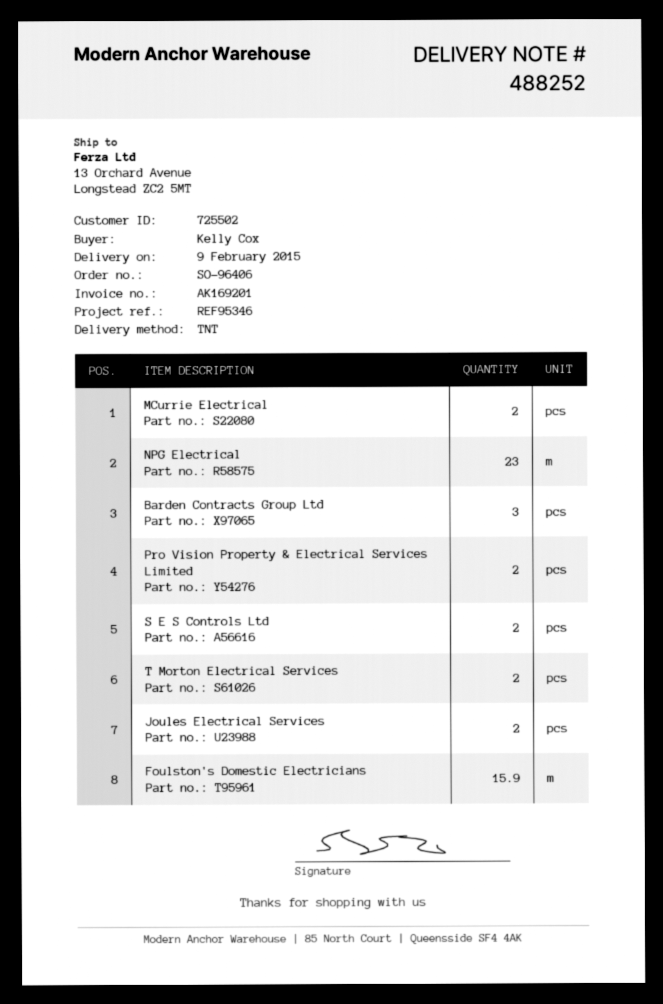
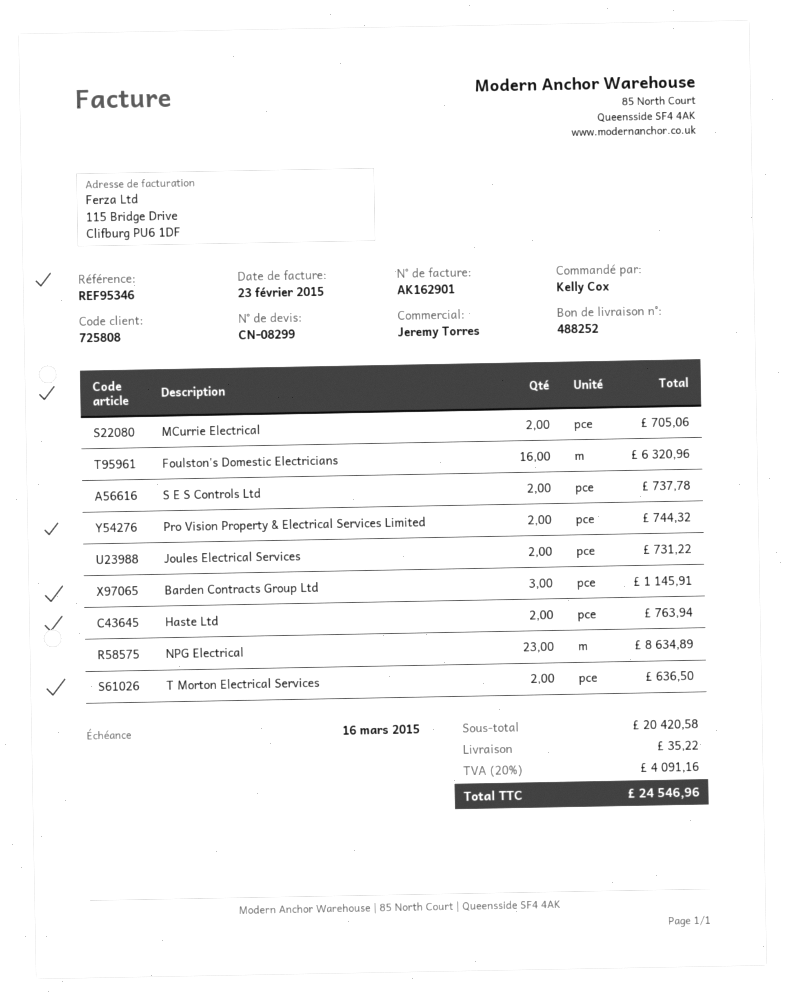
invoice number: AK169201 -> AK162901
customer number: 725502 -> 725808
Foulston's Domestic Electricians: 15.9 -> 16
Haste Ltd: none -> 2

